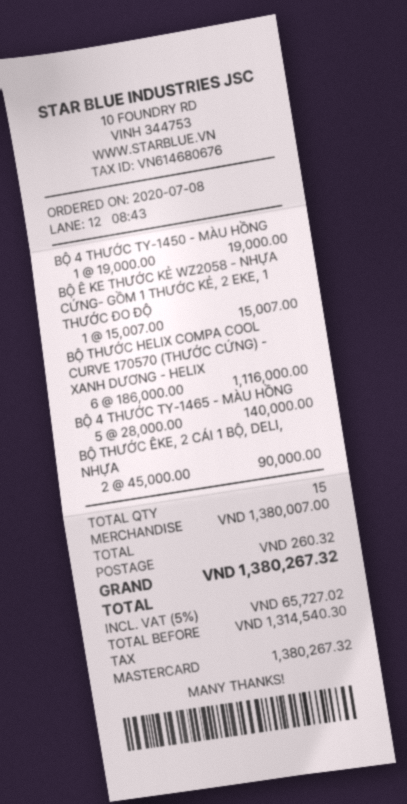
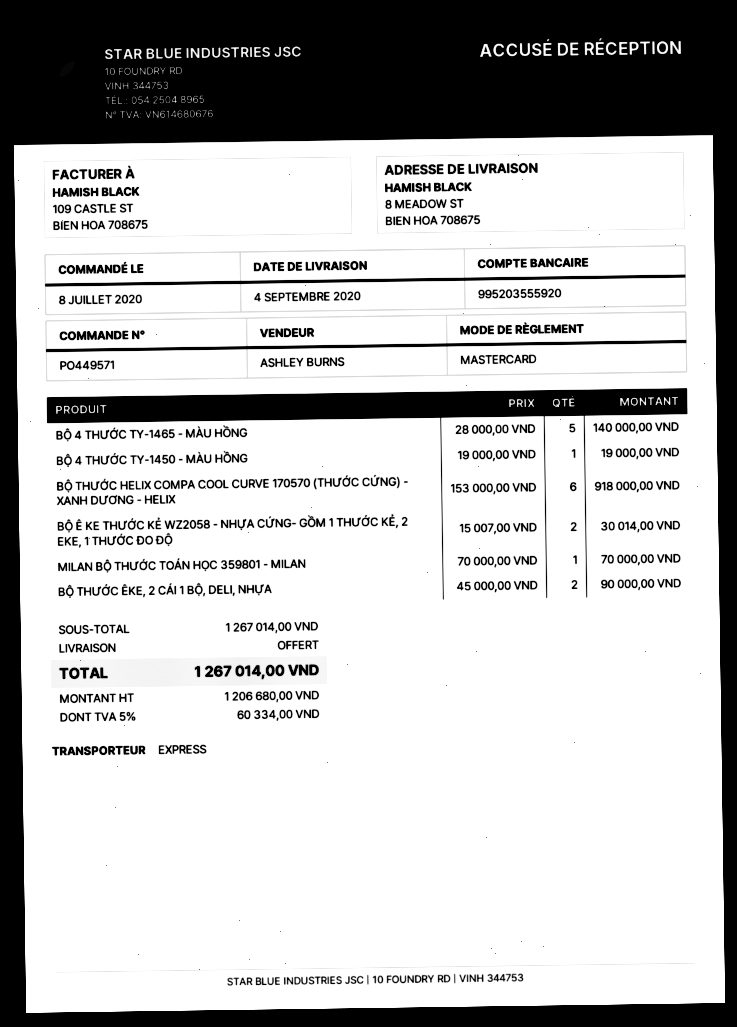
BỘ Ê KE THƯỚC KẺ WZ2058 - NHỰA CỨNG- GỒM 1 THƯỚC KẺ, 2 EKE, 1 THƯỚC ĐO ĐỘ: 1 x 15007.00 = 15007.00 -> 2 x 15007.00 = 30014.00
BỘ THƯỚC HELIX COMPA COOL CURVE 170570 (THƯỚC CỨNG) - XANH DƯƠNG - HELIX: 6 x 186000.00 = 1116000.00 -> 6 x 153000.00 = 918000.00
MILAN BỘ THƯỚC TOÁN HỌC 359801 - MILAN: none -> 1 x 70000.00 = 70000.00
subtotal: 1380007.00 -> 1267014.00
shipping: 260.32 -> 0.00
net: 1314540.30 -> 1206680.00
tax: 5% = 65727.02 -> 5% = 60334.00
total: 1380267.32 -> 1267014.00

